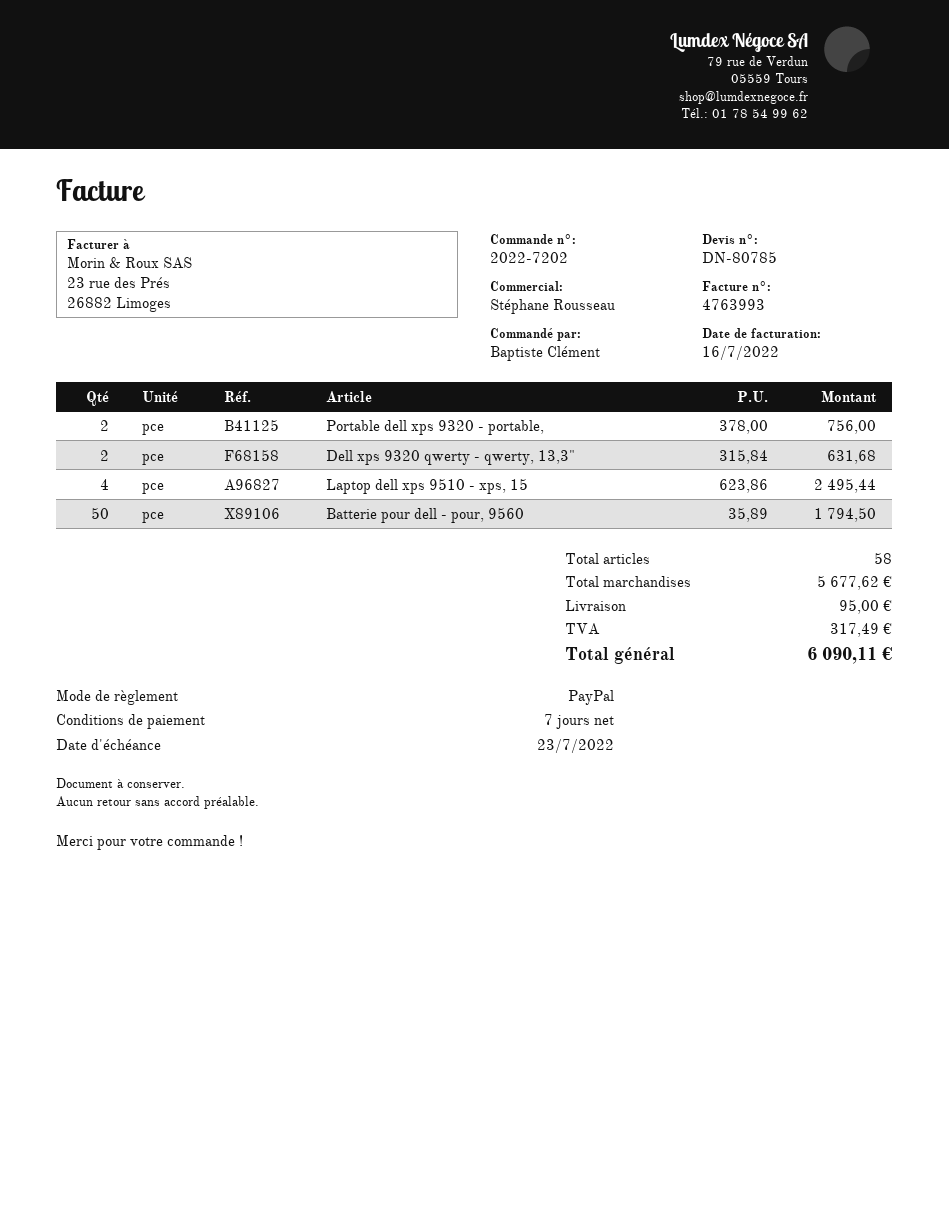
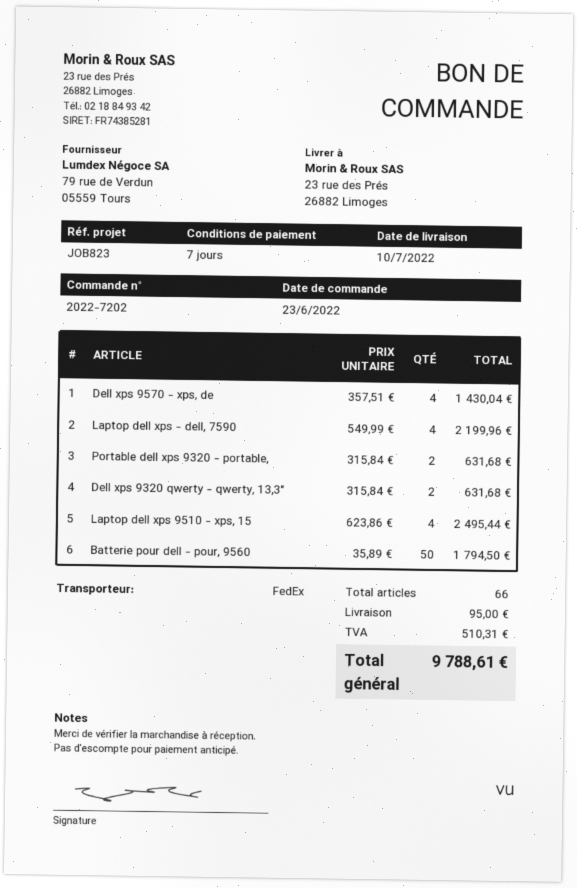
Portable dell xps 9320 - portable,: 2 x 378.00 = 756.00 -> 2 x 315.84 = 631.68
Dell xps 9570 - xps, de: none -> 4 x 357.51 = 1430.04
Laptop dell xps - dell, 7590: none -> 4 x 549.99 = 2199.96
total quantity: 58 -> 66
tax: 317.49 -> 510.31
total: 6090.11 -> 9788.61

